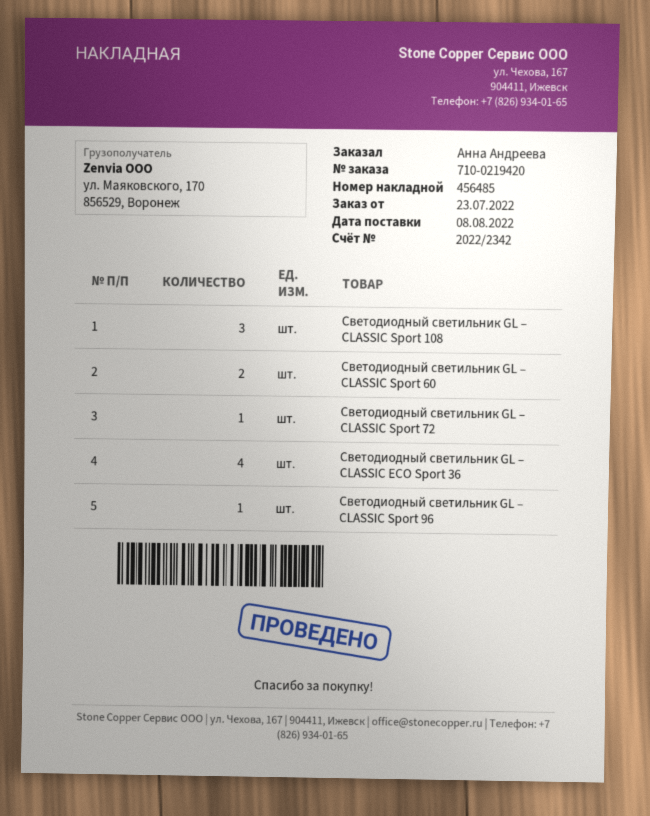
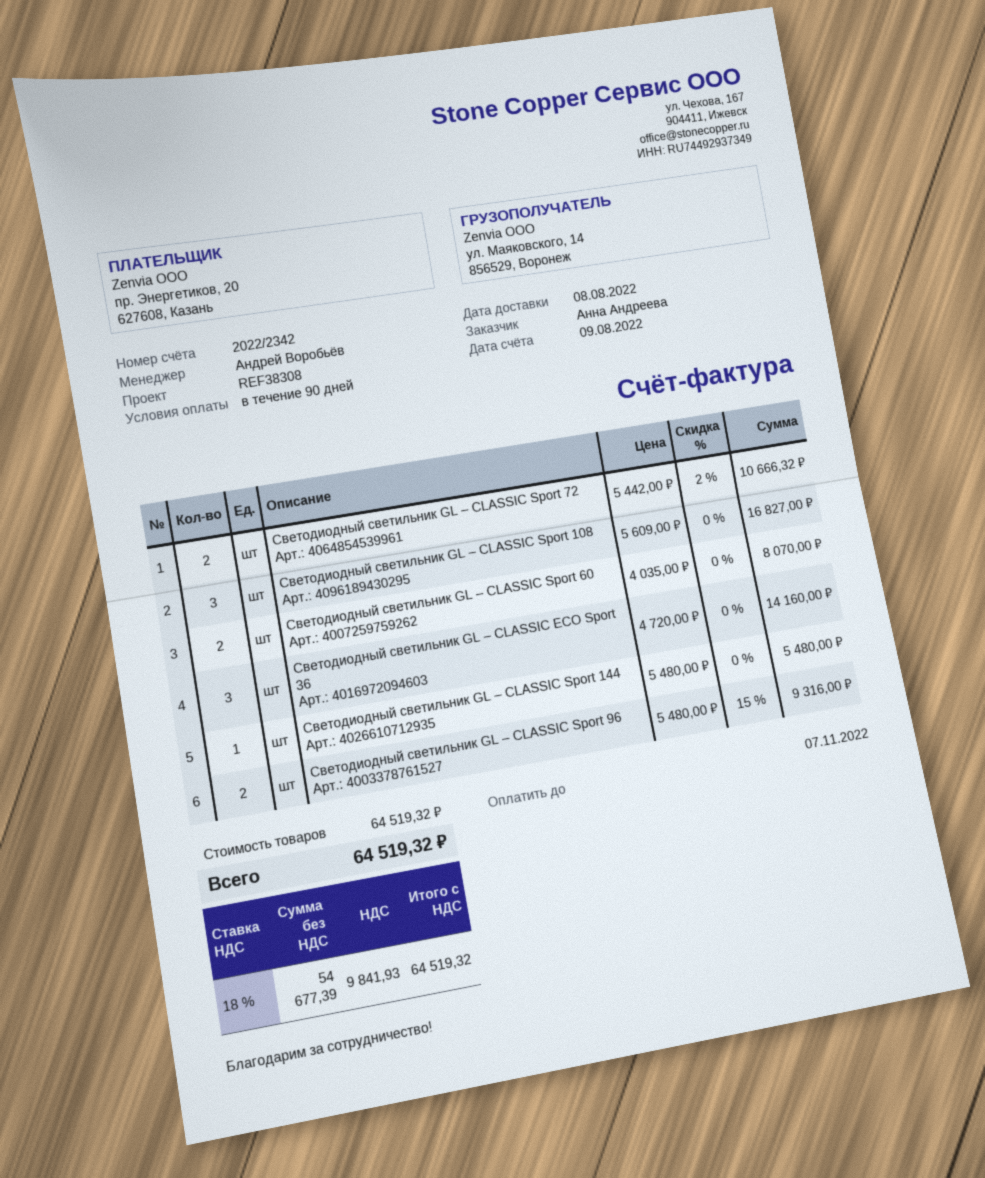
ship to: ул. Маяковского, 170, 856529, Воронеж -> ул. Маяковского, 14, 856529, Воронеж
Светодиодный светильник GL – CLASSIC Sport 72: 1 -> 2
Светодиодный светильник GL – CLASSIC ECO Sport 36: 4 -> 3
Светодиодный светильник GL – CLASSIC Sport 96: 1 -> 2
Светодиодный светильник GL – CLASSIC Sport 144: none -> 1

